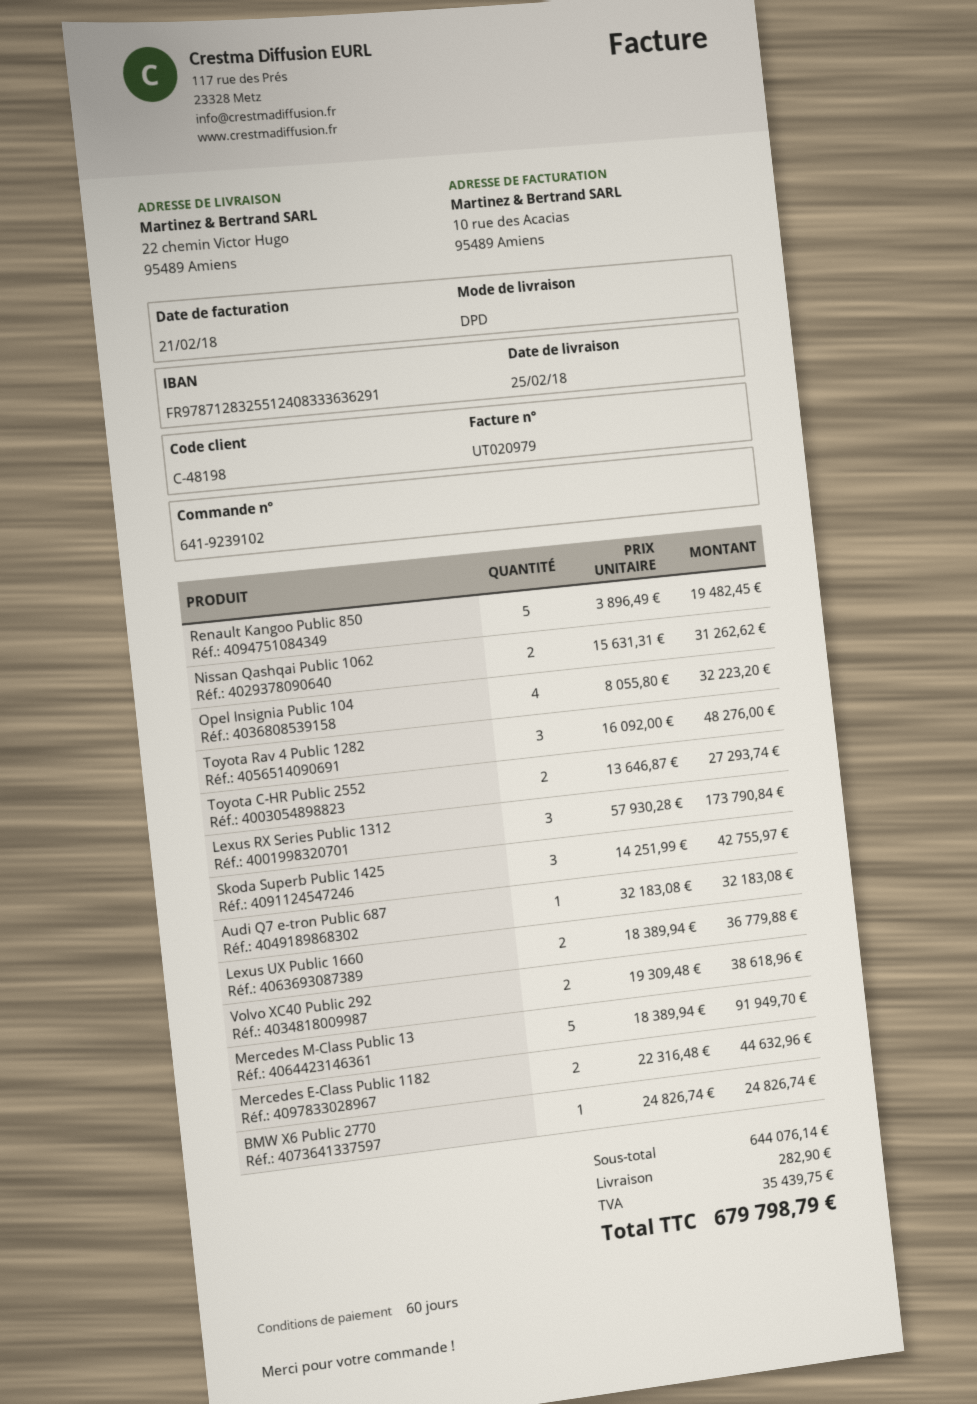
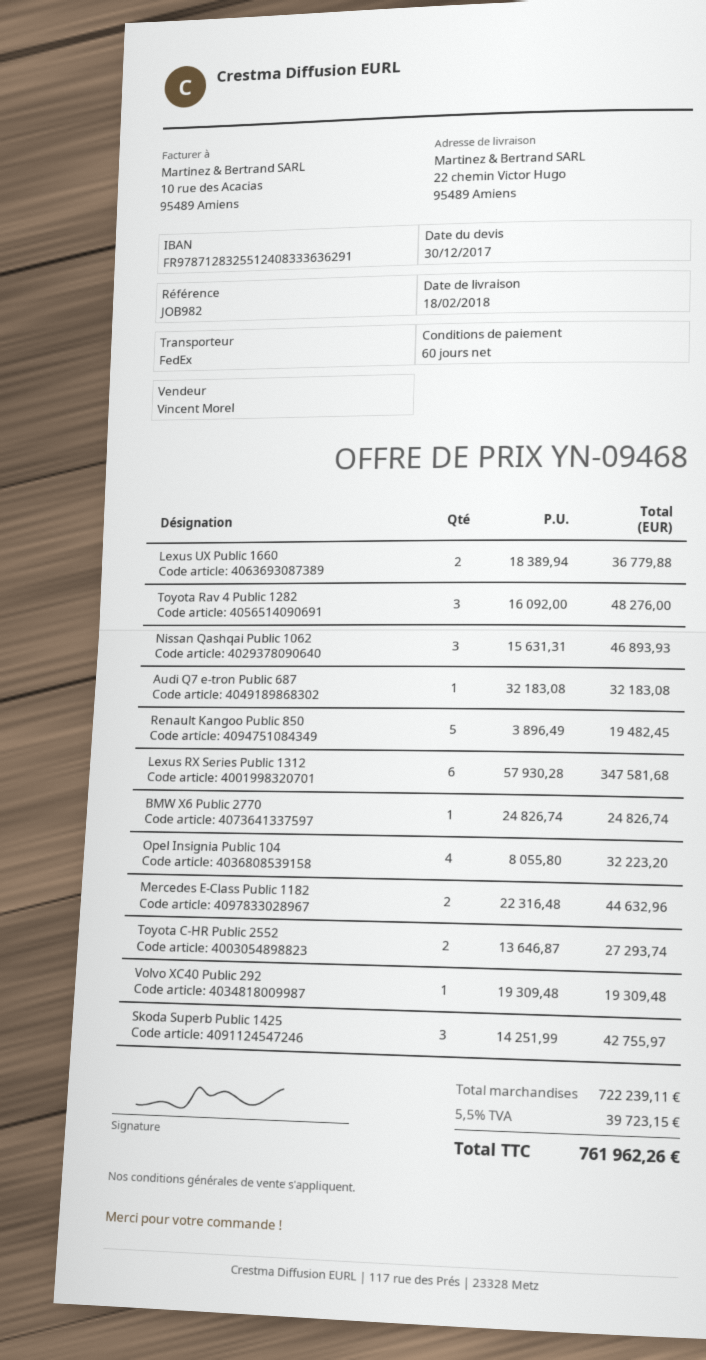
delivery date: 2018-02-25 -> 2018-02-18
shipping method: DPD -> FedEx
Nissan Qashqai Public 1062: 2 x 15631.31 = 31262.62 -> 3 x 15631.31 = 46893.93
Lexus RX Series Public 1312: 3 x 57930.28 = 173790.84 -> 6 x 57930.28 = 347581.68
Volvo XC40 Public 292: 2 x 19309.48 = 38618.96 -> 1 x 19309.48 = 19309.48
Mercedes M-Class Public 13: 5 x 18389.94 = 91949.70 -> none
subtotal: 644076.14 -> 722239.11
shipping: 282.90 -> none
tax: 35439.75 -> 39723.15
total: 679798.79 -> 761962.26

